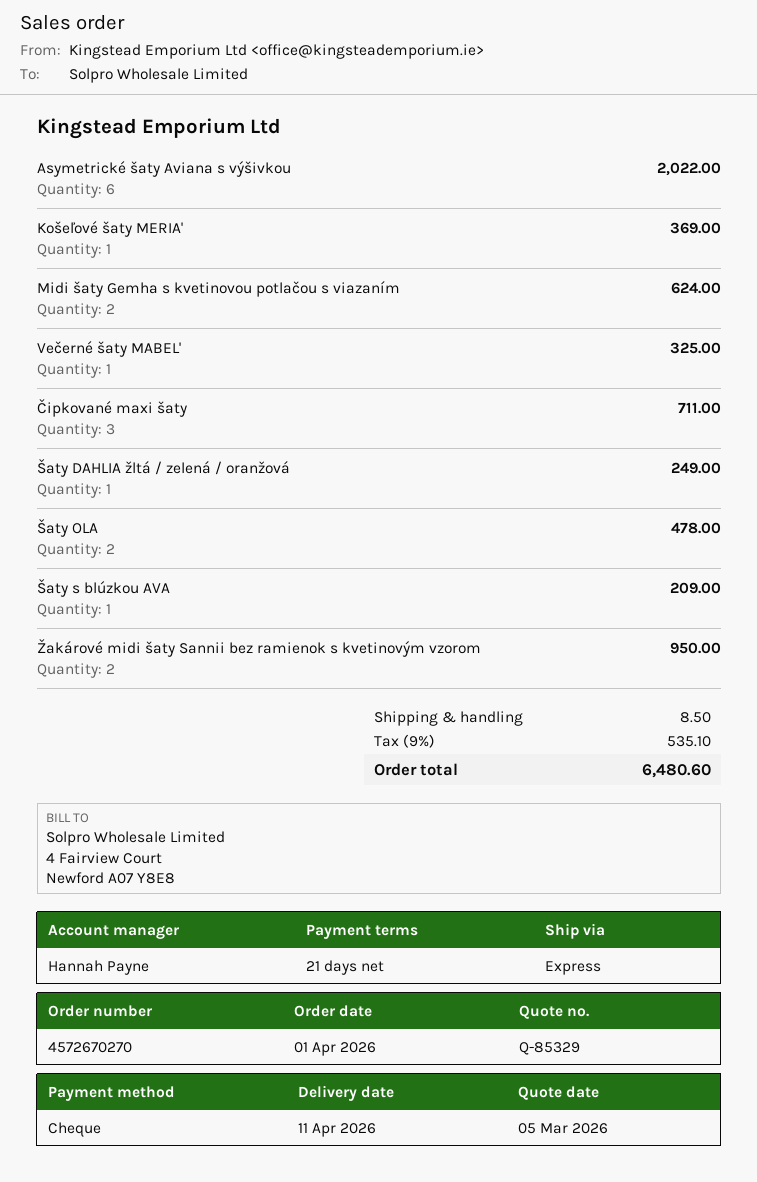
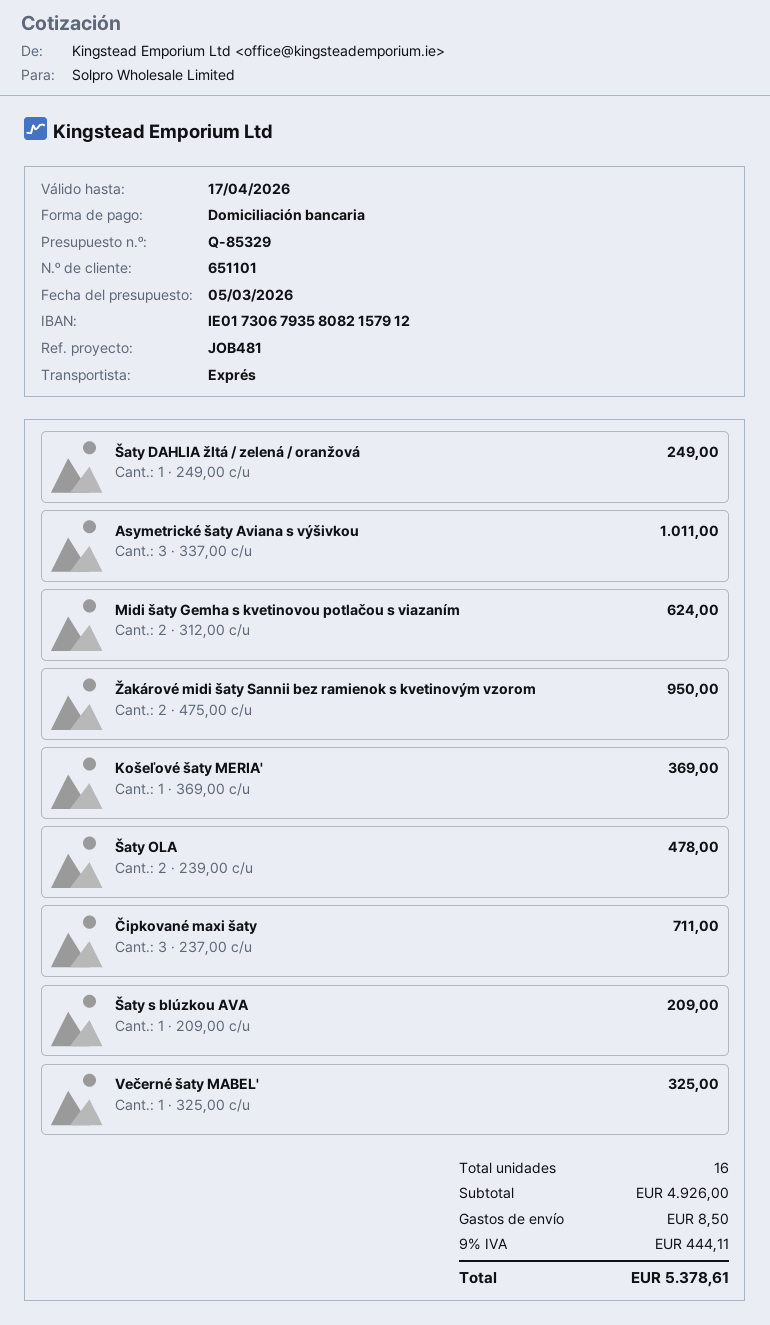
payment method: cheque -> direct debit
Asymetrické šaty Aviana s výšivkou: 6 for 2022.00 -> 3 for 1011.00
tax: 9% = 535.10 -> 9% = 444.11
total: 6480.60 -> 5378.61

